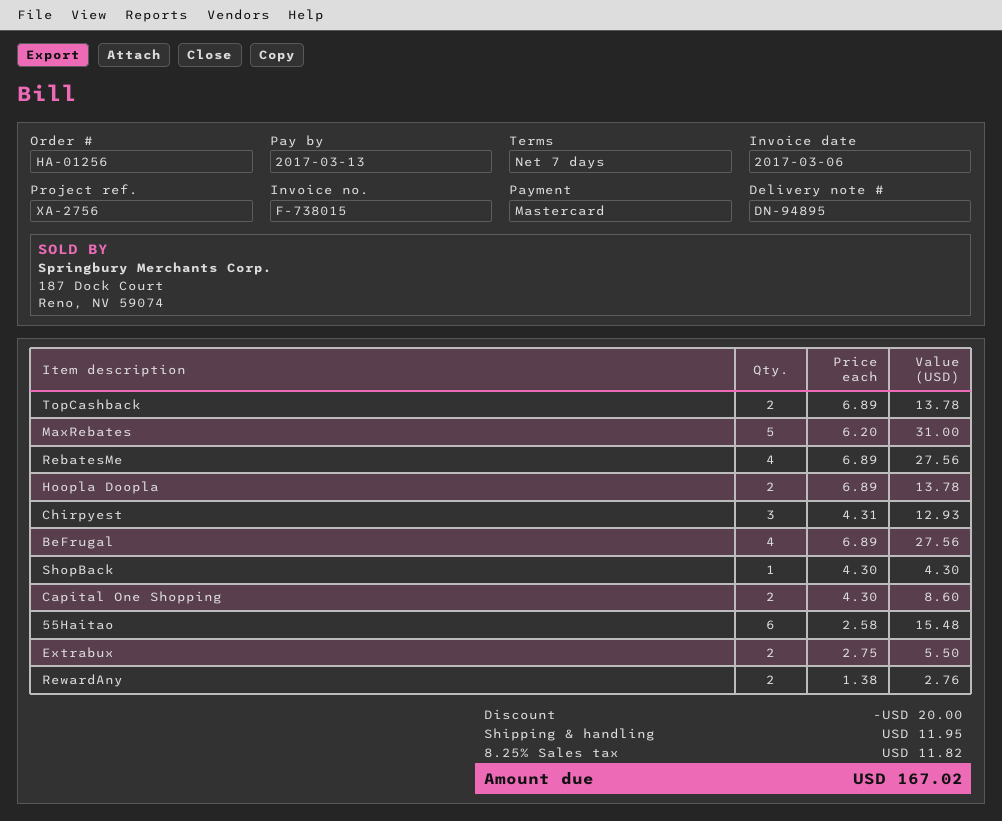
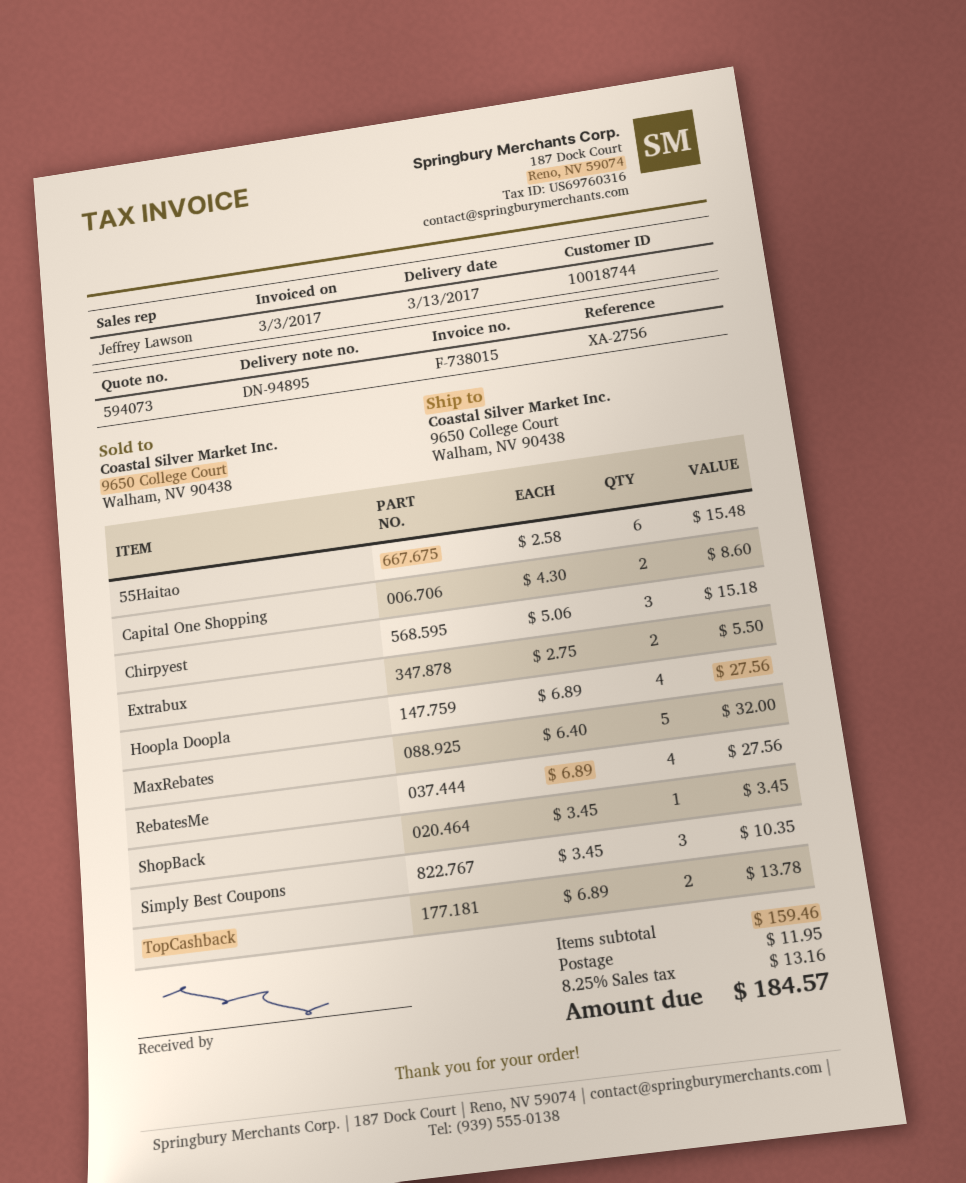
invoice date: 2017-03-06 -> 2017-03-03
MaxRebates: 5 x 6.20 = 31.00 -> 5 x 6.40 = 32.00
Hoopla Doopla: 2 x 6.89 = 13.78 -> 4 x 6.89 = 27.56
Chirpyest: 3 x 4.31 = 12.93 -> 3 x 5.06 = 15.18
BeFrugal: 4 x 6.89 = 27.56 -> none
ShopBack: 1 x 4.30 = 4.30 -> 1 x 3.45 = 3.45
RewardAny: 2 x 1.38 = 2.76 -> none
Simply Best Coupons: none -> 3 x 3.45 = 10.35
discount: 20.00 -> none
tax: 8.25% = 11.82 -> 8.25% = 13.16
total: 167.02 -> 184.57

